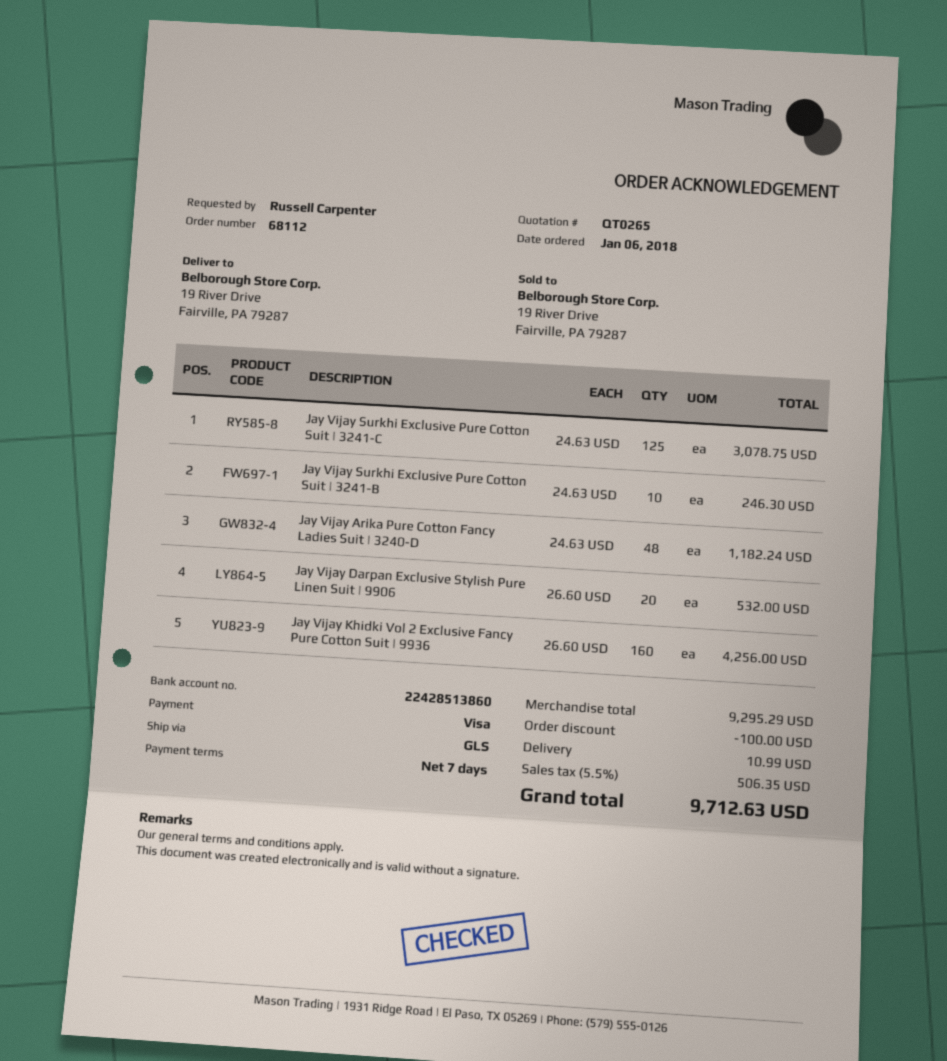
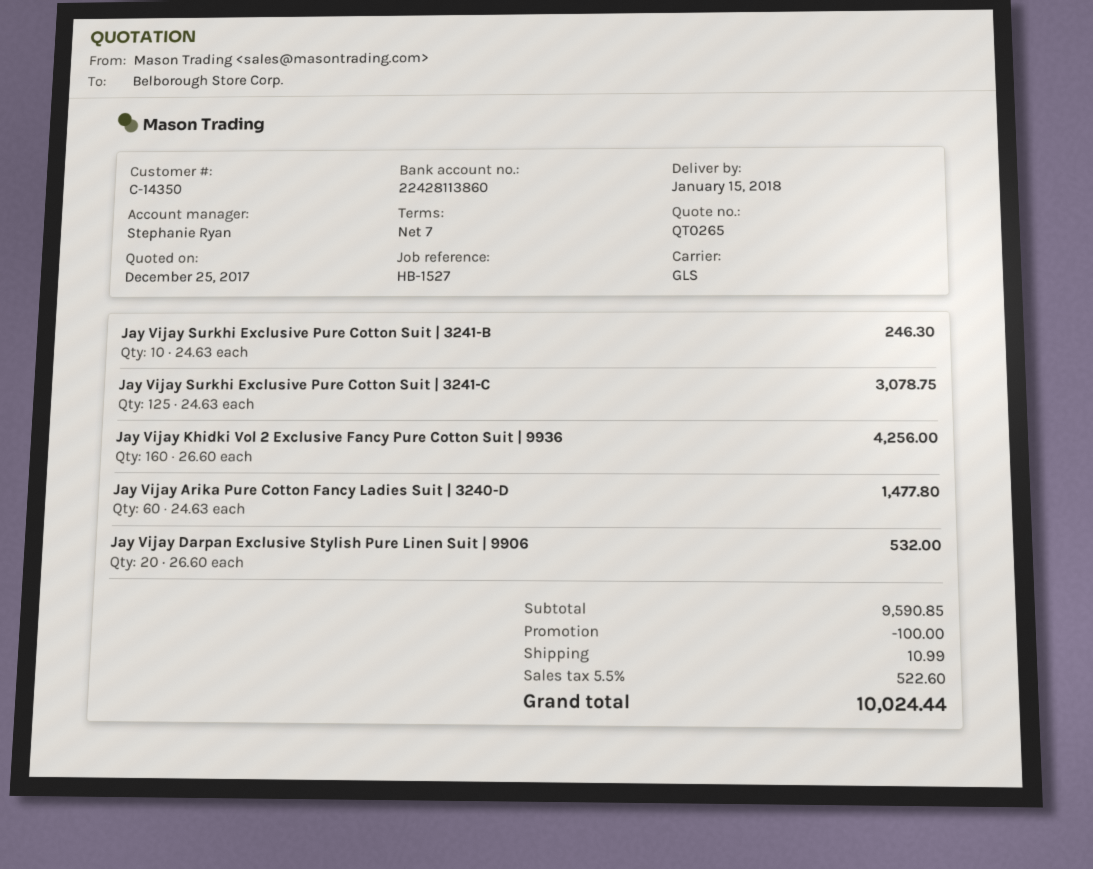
bank account: 22428513860 -> 22428113860
Jay Vijay Arika Pure Cotton Fancy Ladies Suit | 3240-D: 48 x 24.63 = 1182.24 -> 60 x 24.63 = 1477.80
subtotal: 9295.29 -> 9590.85
tax: 5.5% = 506.35 -> 5.5% = 522.60
total: 9712.63 -> 10024.44

